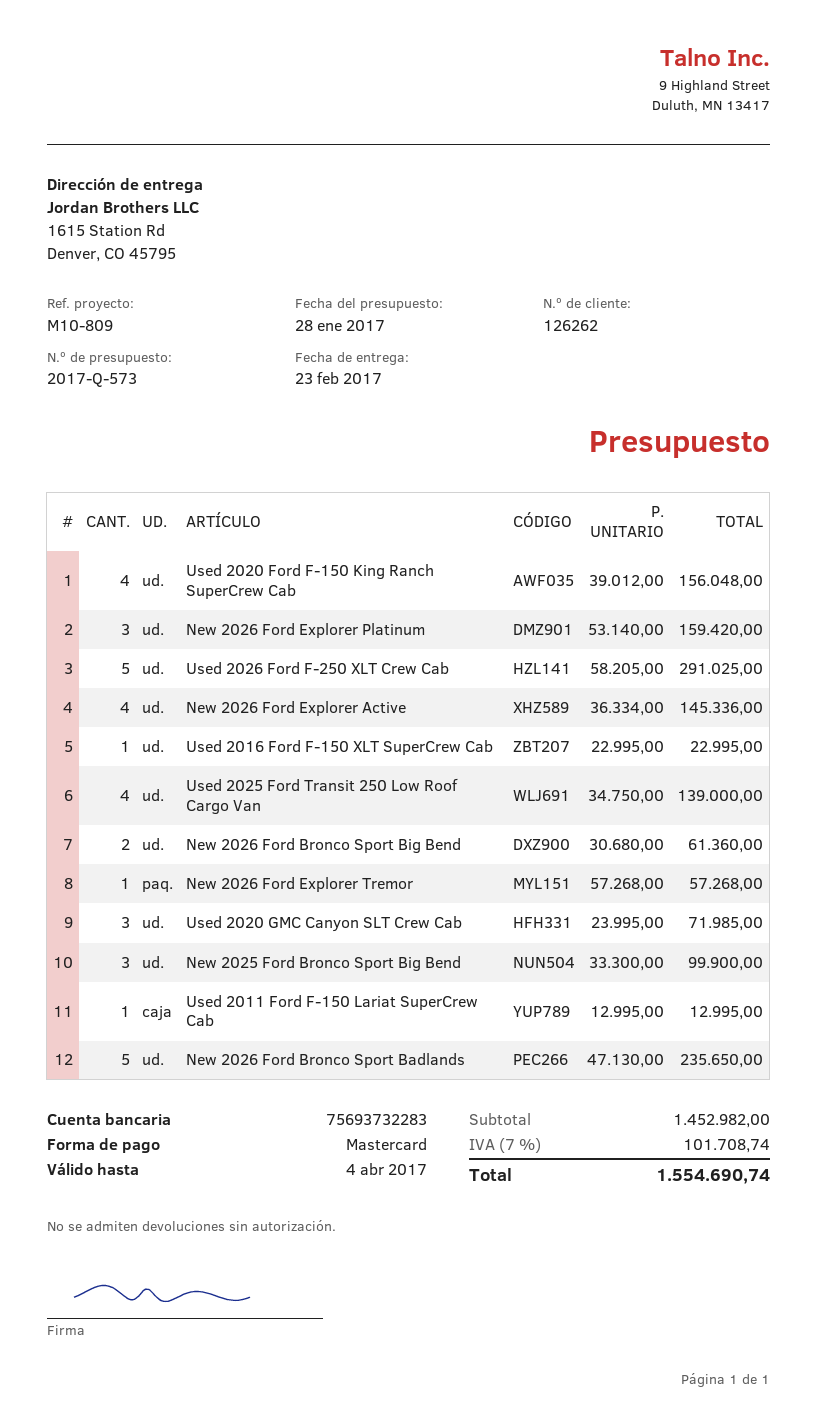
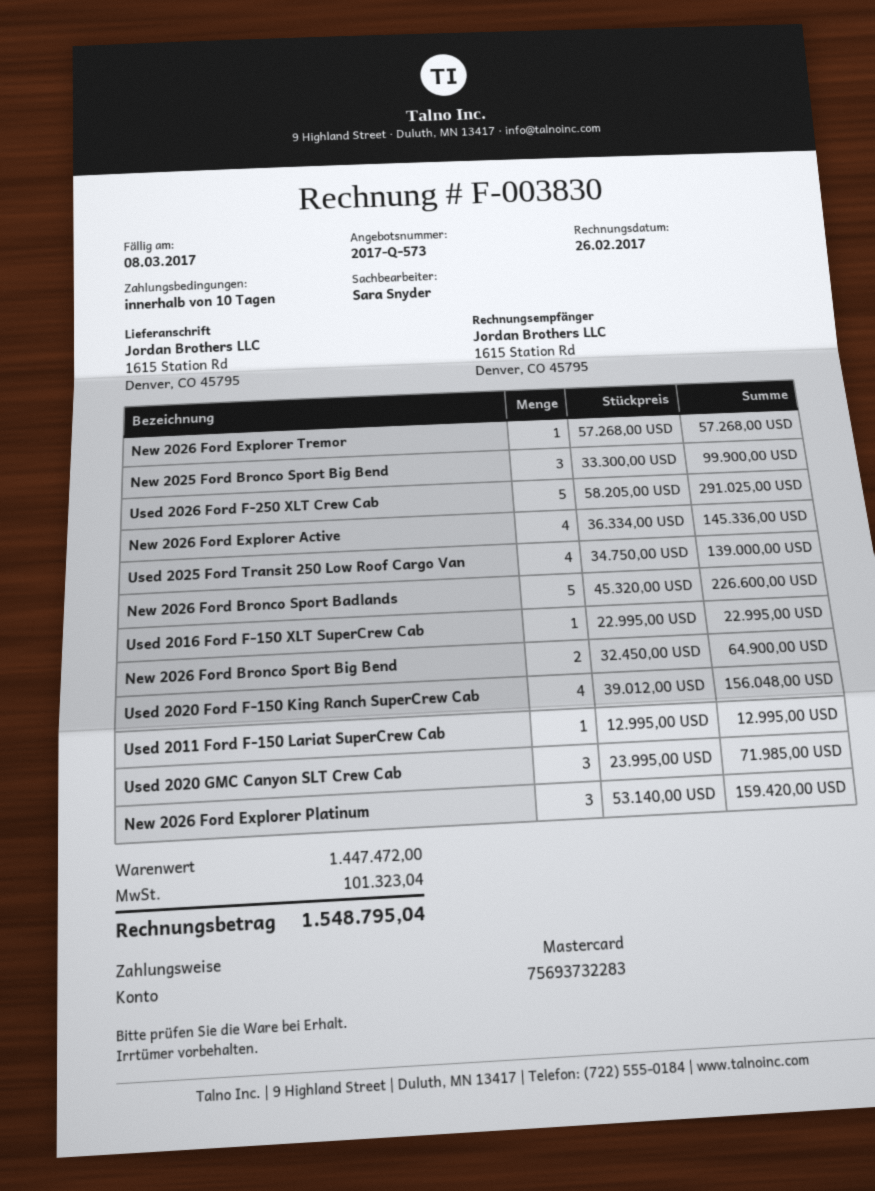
New 2026 Ford Bronco Sport Big Bend: 2 x 30680.00 = 61360.00 -> 2 x 32450.00 = 64900.00
New 2026 Ford Bronco Sport Badlands: 5 x 47130.00 = 235650.00 -> 5 x 45320.00 = 226600.00
subtotal: 1452982.00 -> 1447472.00
tax: 101708.74 -> 101323.04
total: 1554690.74 -> 1548795.04

